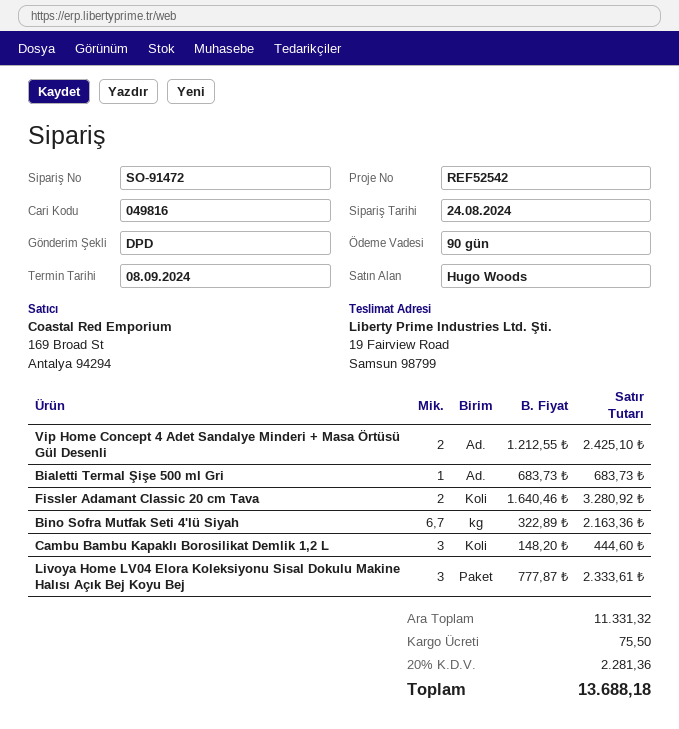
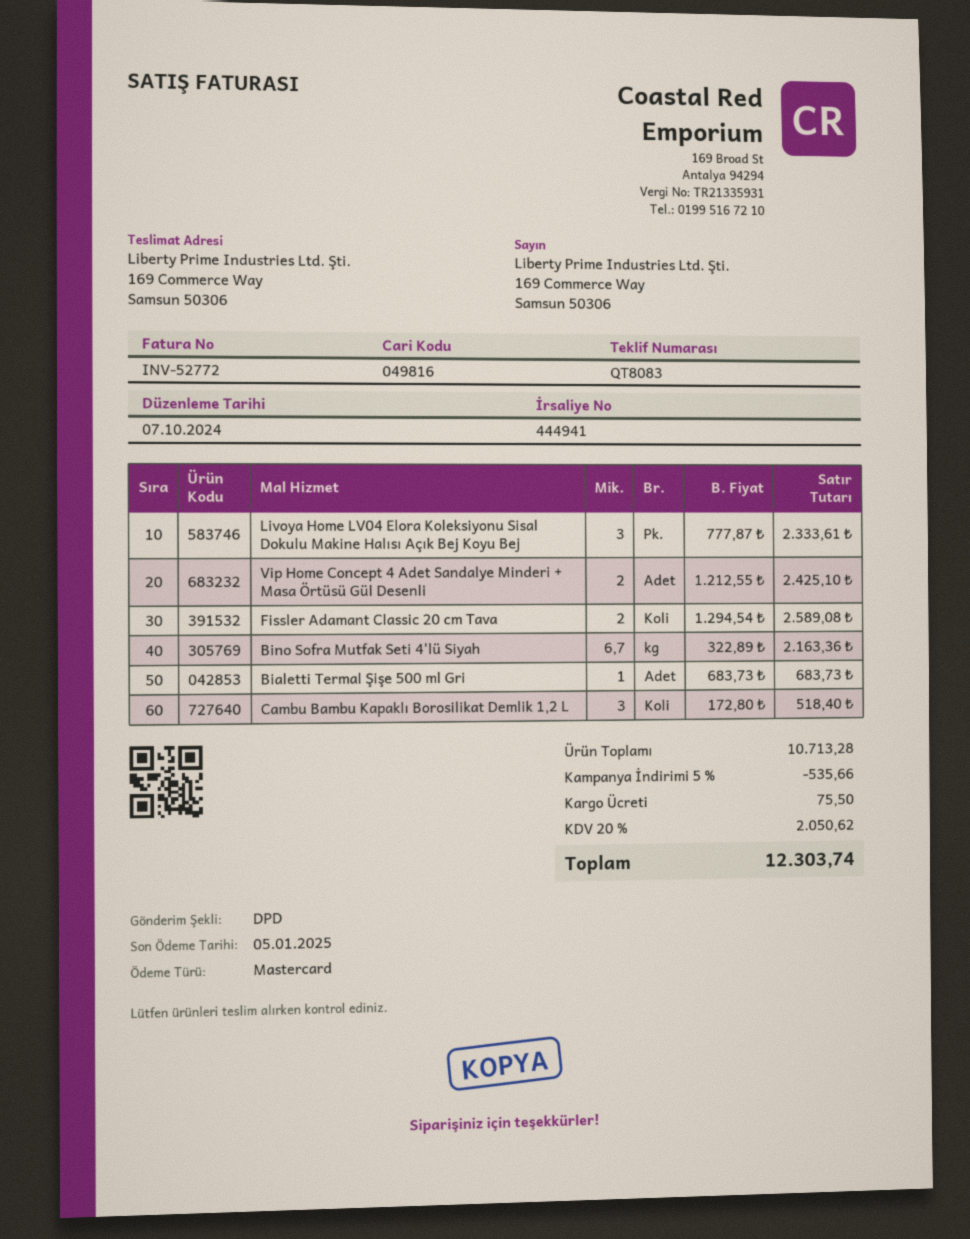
ship to: 19 Fairview Road, Samsun 98799 -> 169 Commerce Way, Samsun 50306
Fissler Adamant Classic 20 cm Tava: 2 x 1640.46 = 3280.92 -> 2 x 1294.54 = 2589.08
Cambu Bambu Kapaklı Borosilikat Demlik 1,2 L: 3 x 148.20 = 444.60 -> 3 x 172.80 = 518.40
subtotal: 11331.32 -> 10713.28
discount: none -> 5% = 535.66
tax: 20% = 2281.36 -> 20% = 2050.62
total: 13688.18 -> 12303.74

